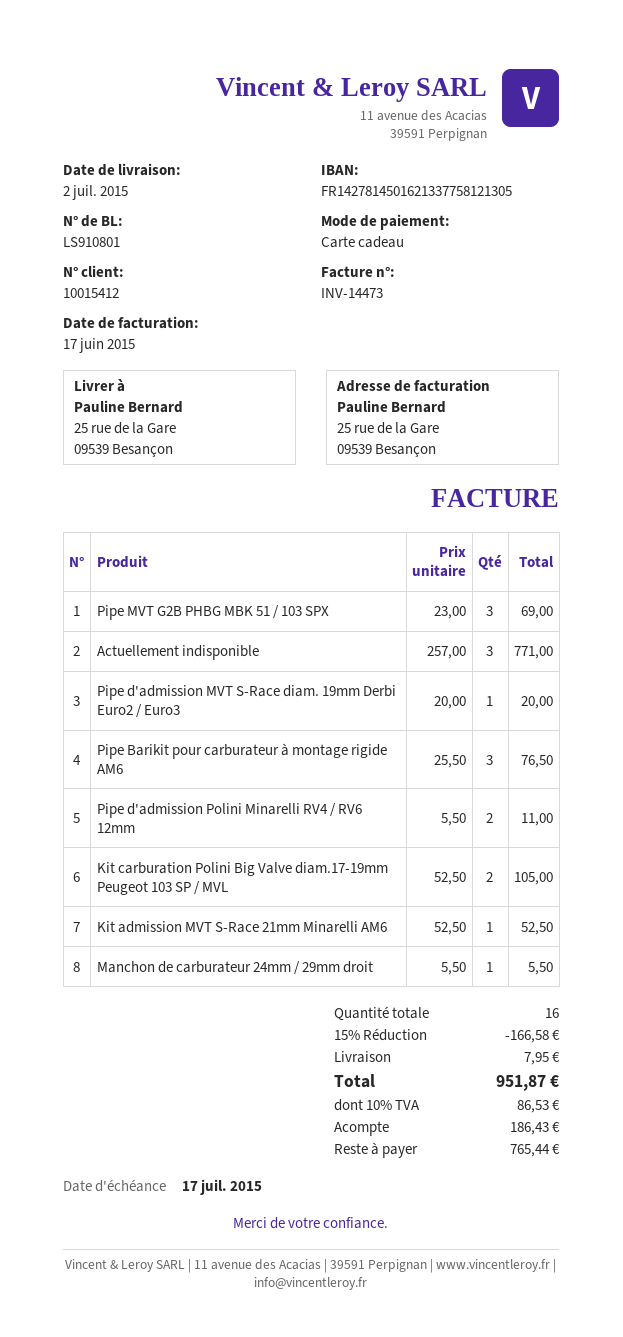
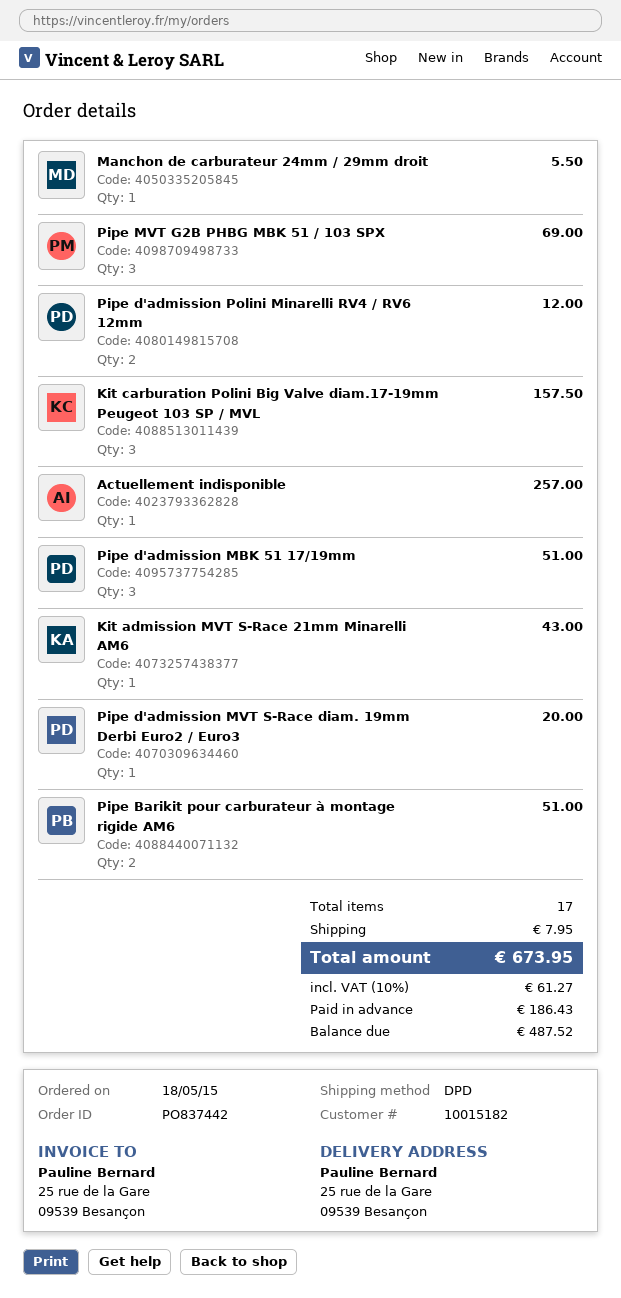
customer number: 10015412 -> 10015182
Actuellement indisponible: 3 for 771.00 -> 1 for 257.00
Pipe Barikit pour carburateur à montage rigide AM6: 3 for 76.50 -> 2 for 51.00
Pipe d'admission Polini Minarelli RV4 / RV6 12mm: 2 for 11.00 -> 2 for 12.00
Kit carburation Polini Big Valve diam.17-19mm Peugeot 103 SP / MVL: 2 for 105.00 -> 3 for 157.50
Kit admission MVT S-Race 21mm Minarelli AM6: 1 for 52.50 -> 1 for 43.00
Pipe d'admission MBK 51 17/19mm: none -> 3 for 51.00
total quantity: 16 -> 17
discount: 15% = 166.58 -> none
tax: 10% = 86.53 -> 10% = 61.27
total: 951.87 -> 673.95
balance: 765.44 -> 487.52

